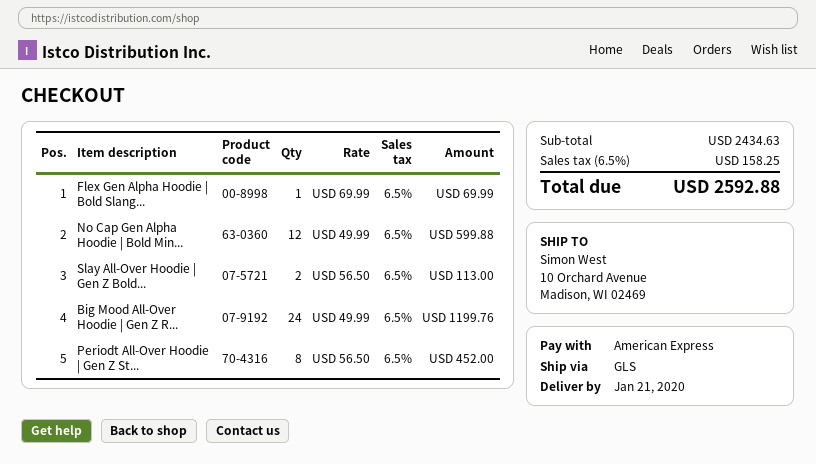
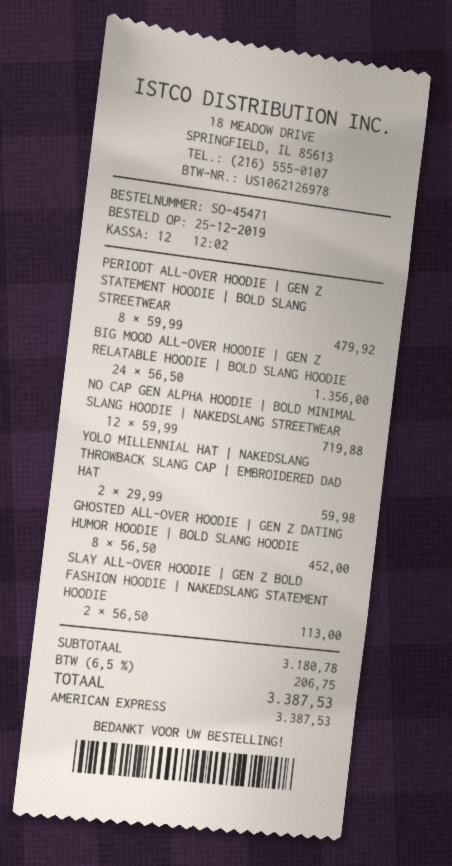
Flex Gen Alpha Hoodie | Bold Slang...: 1 x 69.99 = 69.99 -> none
No Cap Gen Alpha Hoodie | Bold Min...: 12 x 49.99 = 599.88 -> 12 x 59.99 = 719.88
Big Mood All-Over Hoodie | Gen Z R...: 24 x 49.99 = 1199.76 -> 24 x 56.50 = 1356.00
Periodt All-Over Hoodie | Gen Z St...: 8 x 56.50 = 452.00 -> 8 x 59.99 = 479.92
YOLO MILLENNIAL HAT | NAKEDSLANG THROWBACK SLANG CAP | EMBROIDERED DAD HAT: none -> 2 x 29.99 = 59.98
GHOSTED ALL-OVER HOODIE | GEN Z DATING HUMOR HOODIE | BOLD SLANG HOODIE: none -> 8 x 56.50 = 452.00
subtotal: 2434.63 -> 3180.78
tax: 6.5% = 158.25 -> 6.5% = 206.75
total: 2592.88 -> 3387.53

